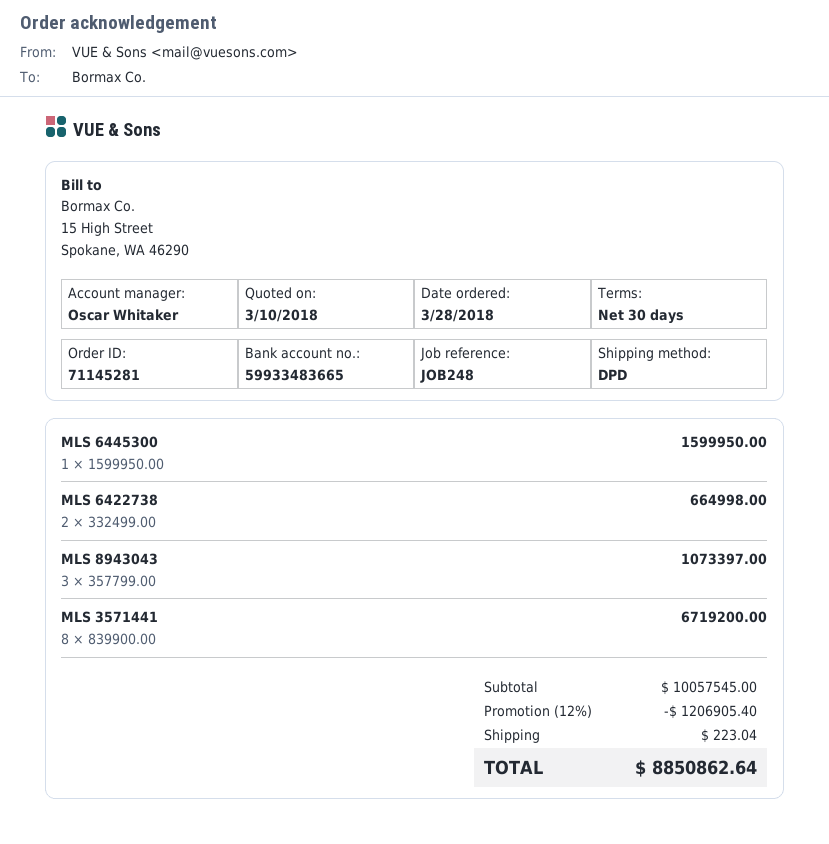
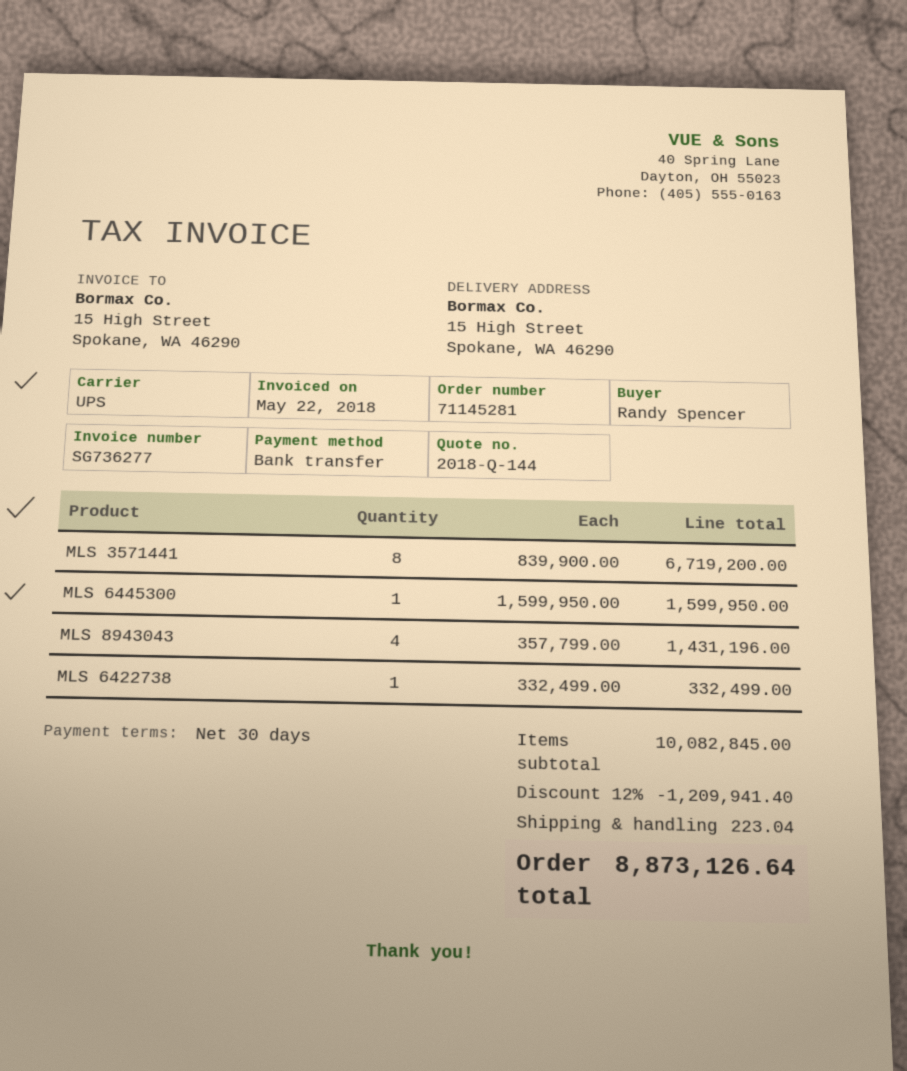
shipping method: DPD -> UPS
MLS 6422738: 2 x 332499.00 = 664998.00 -> 1 x 332499.00 = 332499.00
MLS 8943043: 3 x 357799.00 = 1073397.00 -> 4 x 357799.00 = 1431196.00
subtotal: 10057545.00 -> 10082845.00
discount: 12% = 1206905.40 -> 12% = 1209941.40
total: 8850862.64 -> 8873126.64

